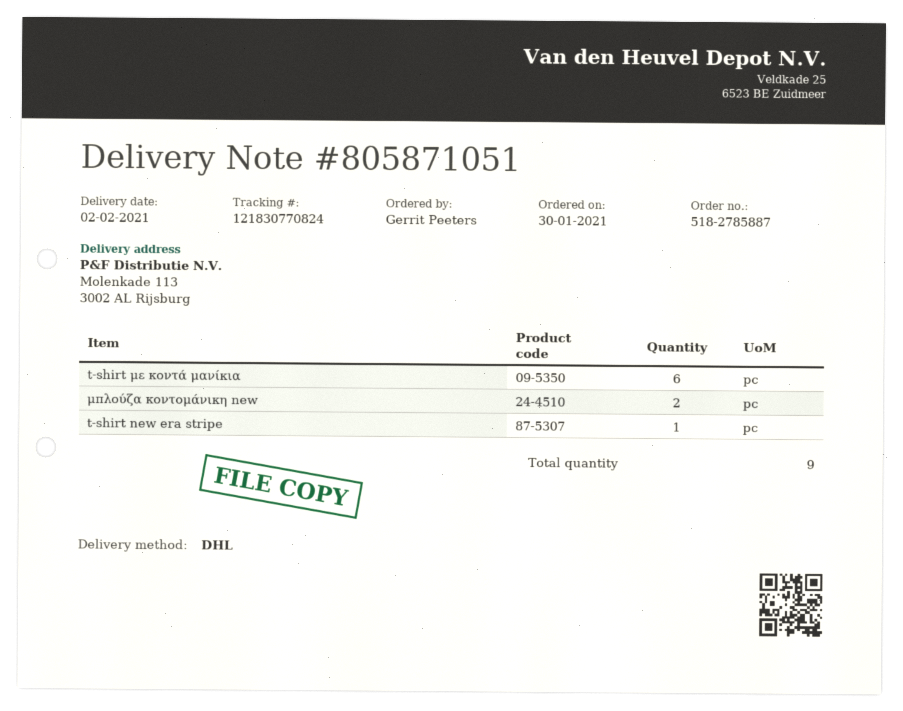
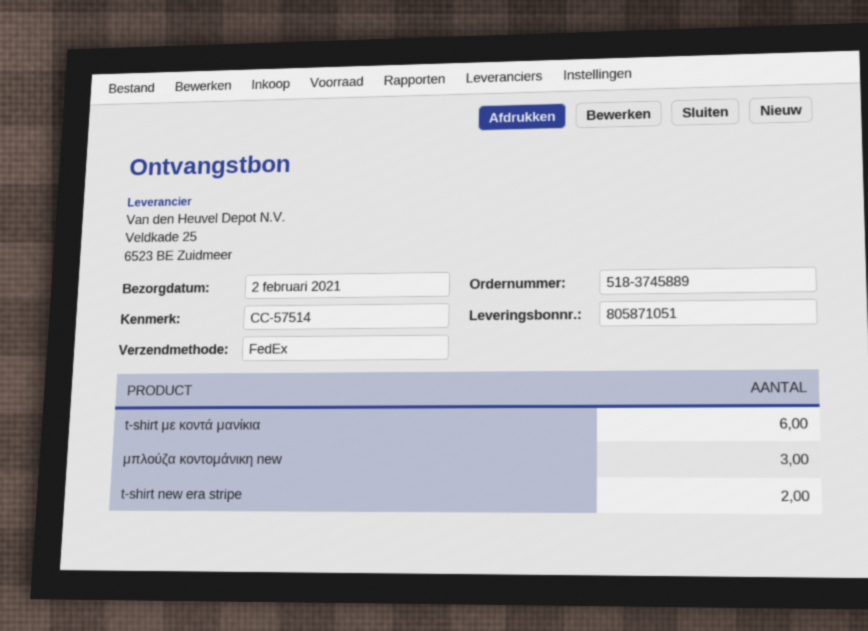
order number: 518-2785887 -> 518-3745889
shipping method: DHL -> FedEx
μπλούζα κοντομάνικη new: 2 -> 3
t-shirt new era stripe: 1 -> 2

